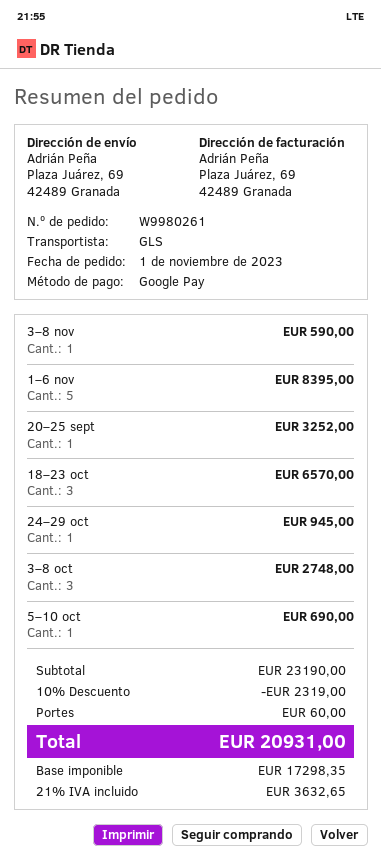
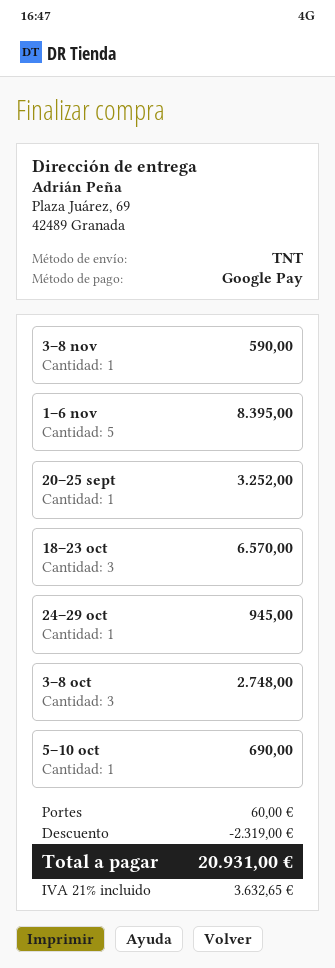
shipping method: GLS -> TNT

